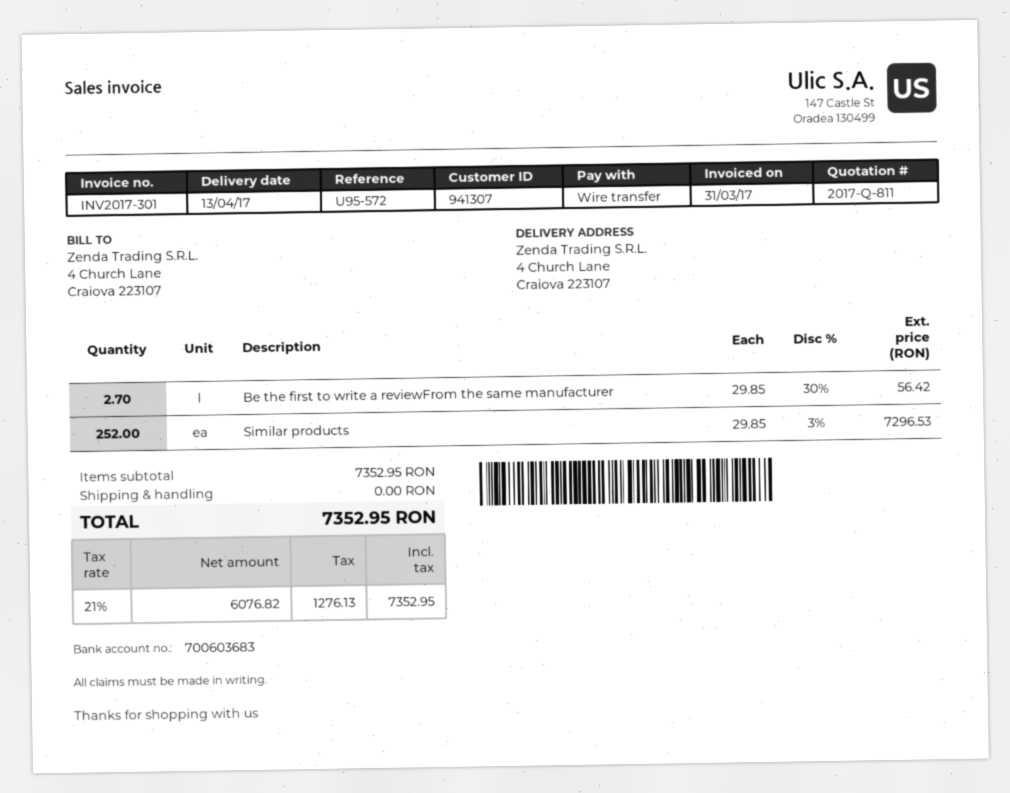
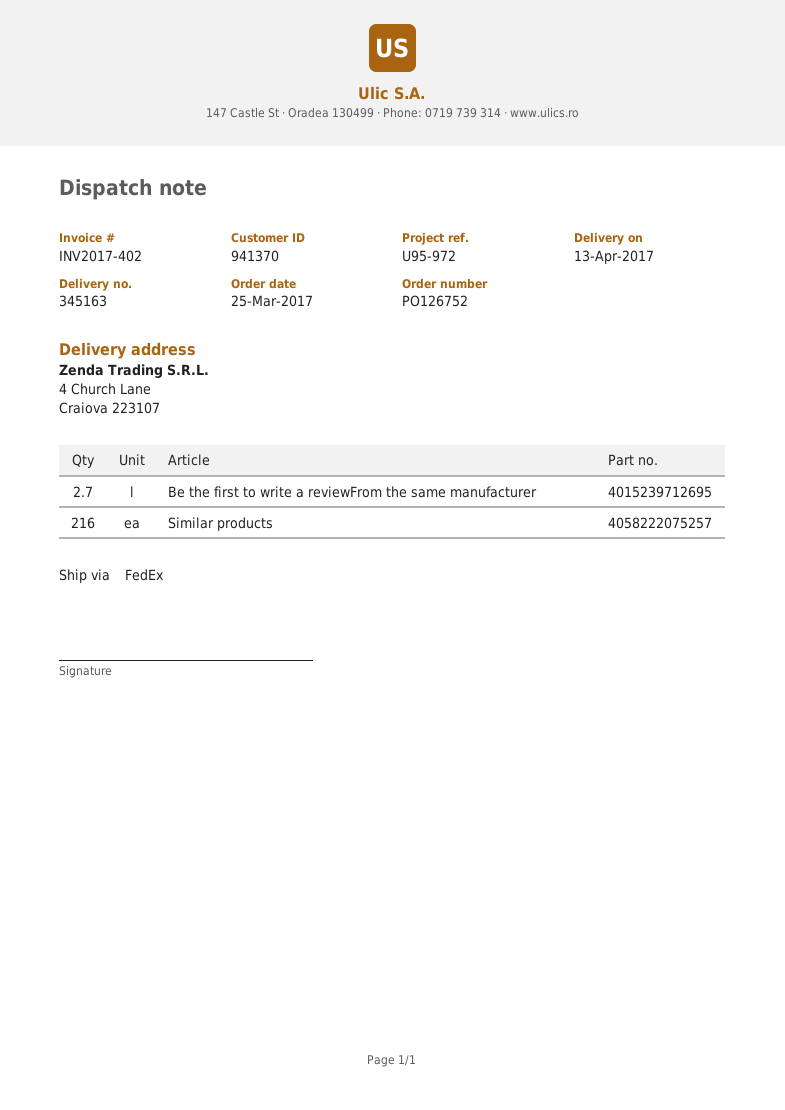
invoice number: INV2017-301 -> INV2017-402
customer number: 941307 -> 941370
reference: U95-572 -> U95-972
Similar products: 252 -> 216

